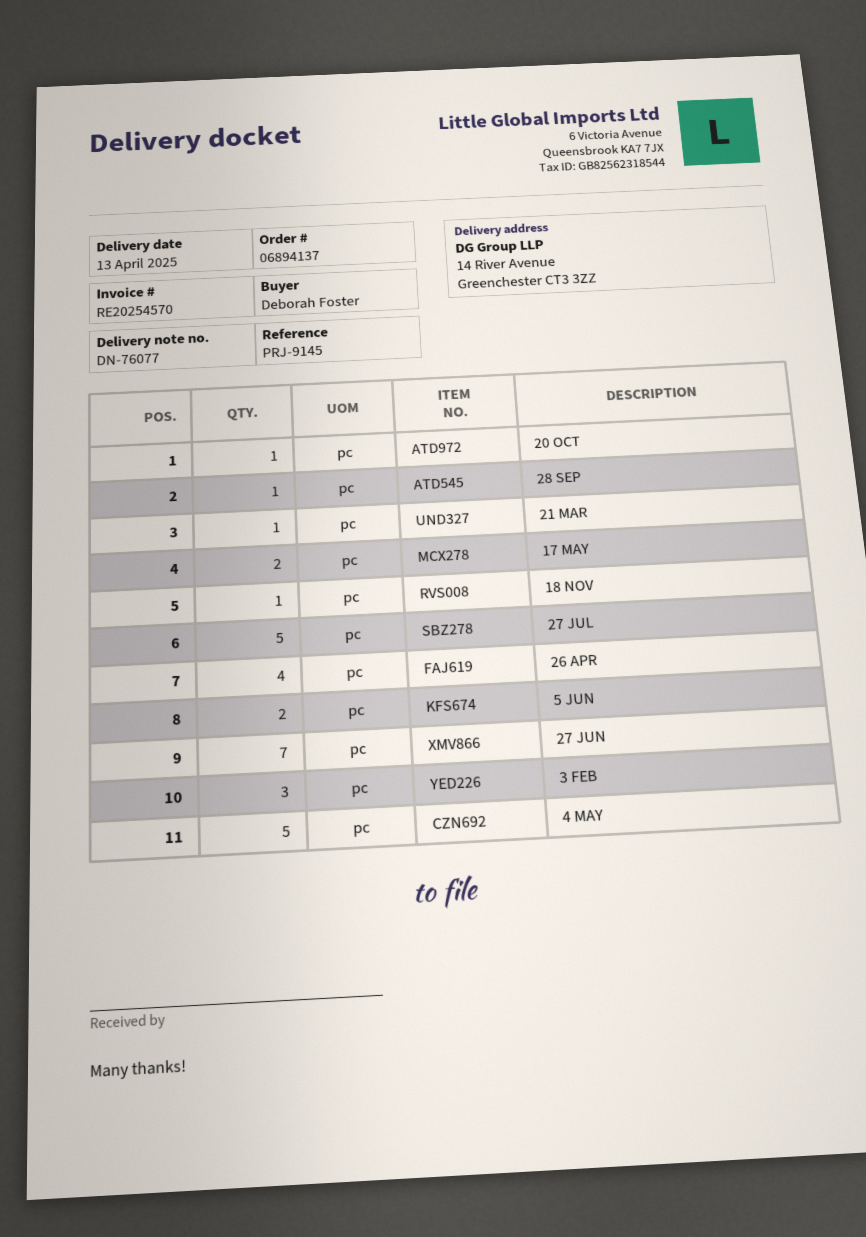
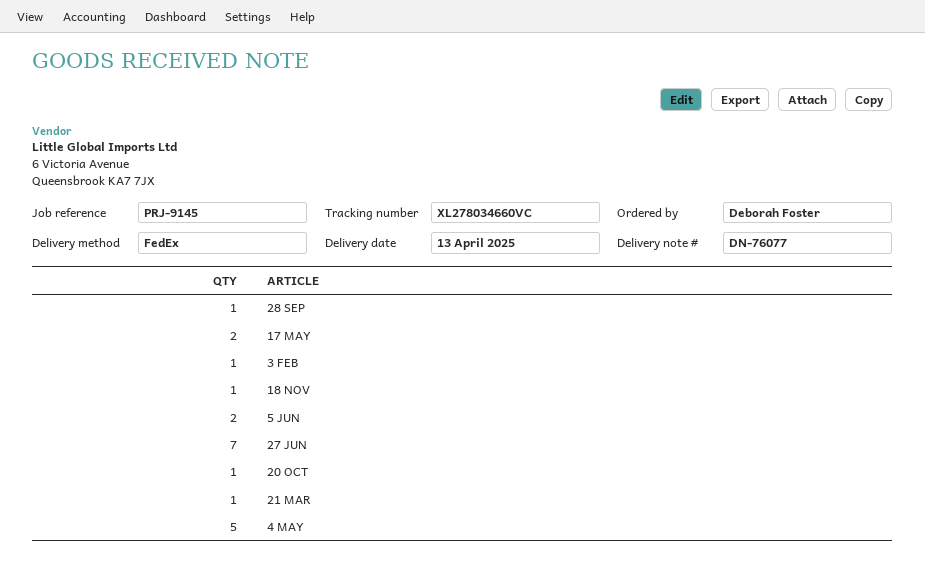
27 JUL: 5 -> none
26 APR: 4 -> none
3 FEB: 3 -> 1

